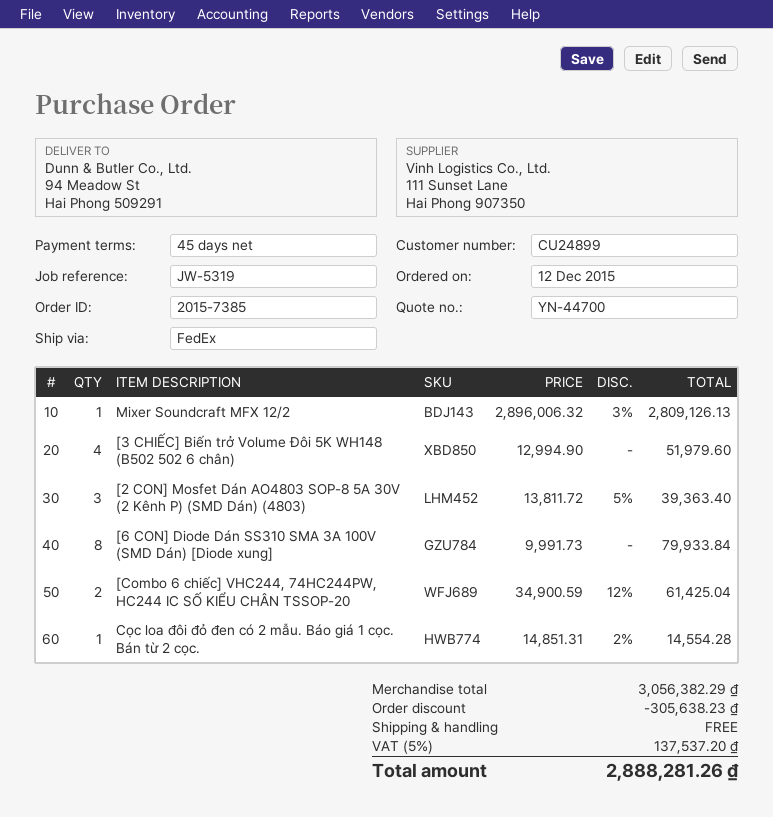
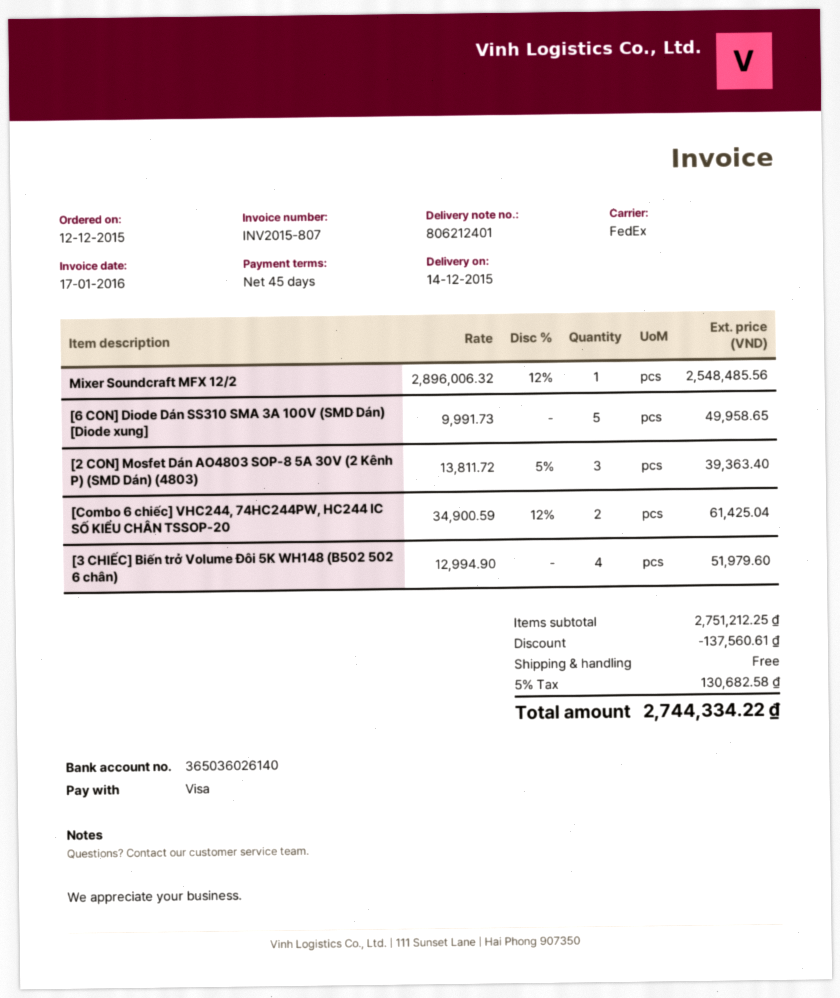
Mixer Soundcraft MFX 12/2: 1 x 2896006.32 - 3% = 2809126.13 -> 1 x 2896006.32 - 12% = 2548485.56
[6 CON] Diode Dán SS310 SMA 3A 100V (SMD Dán) [Diode xung]: 8 x 9991.73 = 79933.84 -> 5 x 9991.73 = 49958.65
Cọc loa đôi đỏ đen có 2 mẫu. Báo giá 1 cọc. Bán từ 2 cọc.: 1 x 14851.31 - 2% = 14554.28 -> none
subtotal: 3056382.29 -> 2751212.25
discount: 305638.23 -> 137560.61
tax: 5% = 137537.20 -> 5% = 130682.58
total: 2888281.26 -> 2744334.22

